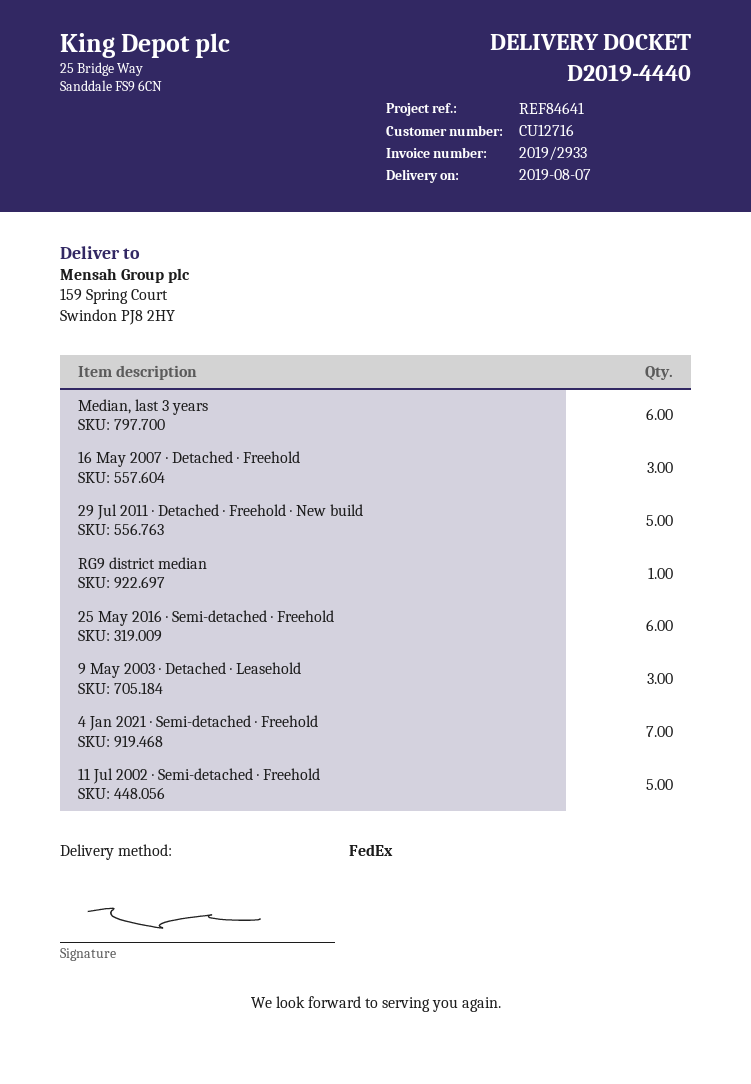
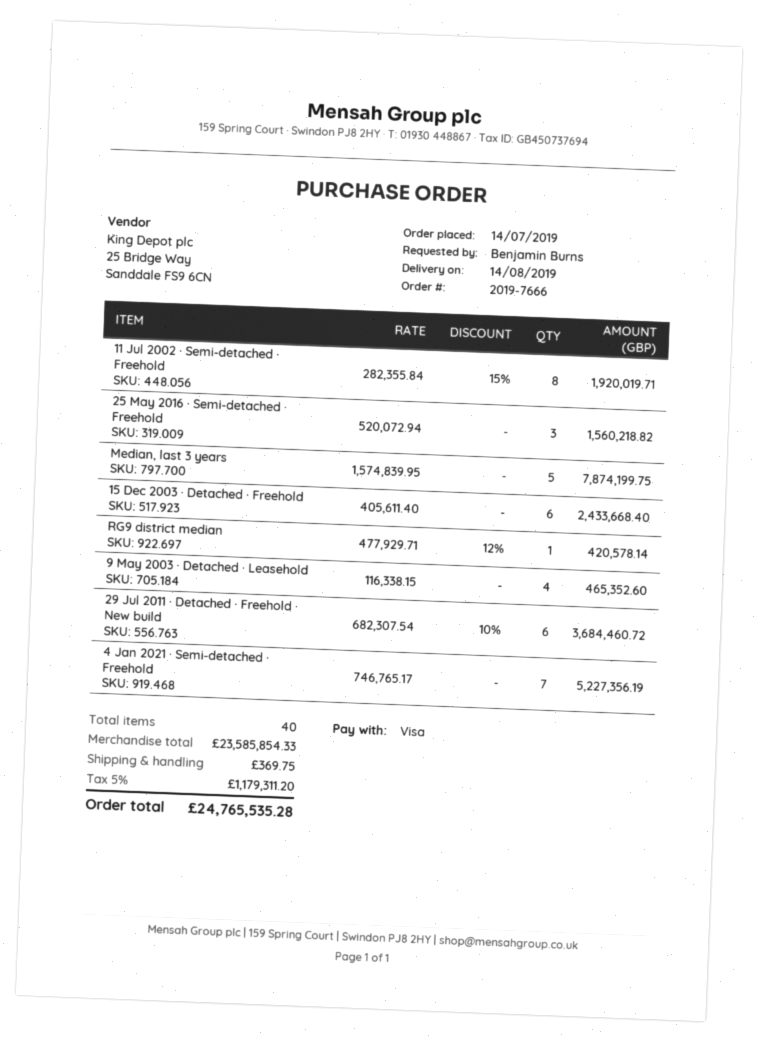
delivery date: 2019-08-07 -> 2019-08-14
Median, last 3 years: 6 -> 5
16 May 2007 · Detached · Freehold: 3 -> none
29 Jul 2011 · Detached · Freehold · New build: 5 -> 6
25 May 2016 · Semi-detached · Freehold: 6 -> 3
9 May 2003 · Detached · Leasehold: 3 -> 4
11 Jul 2002 · Semi-detached · Freehold: 5 -> 8
15 Dec 2003 · Detached · Freehold: none -> 6

